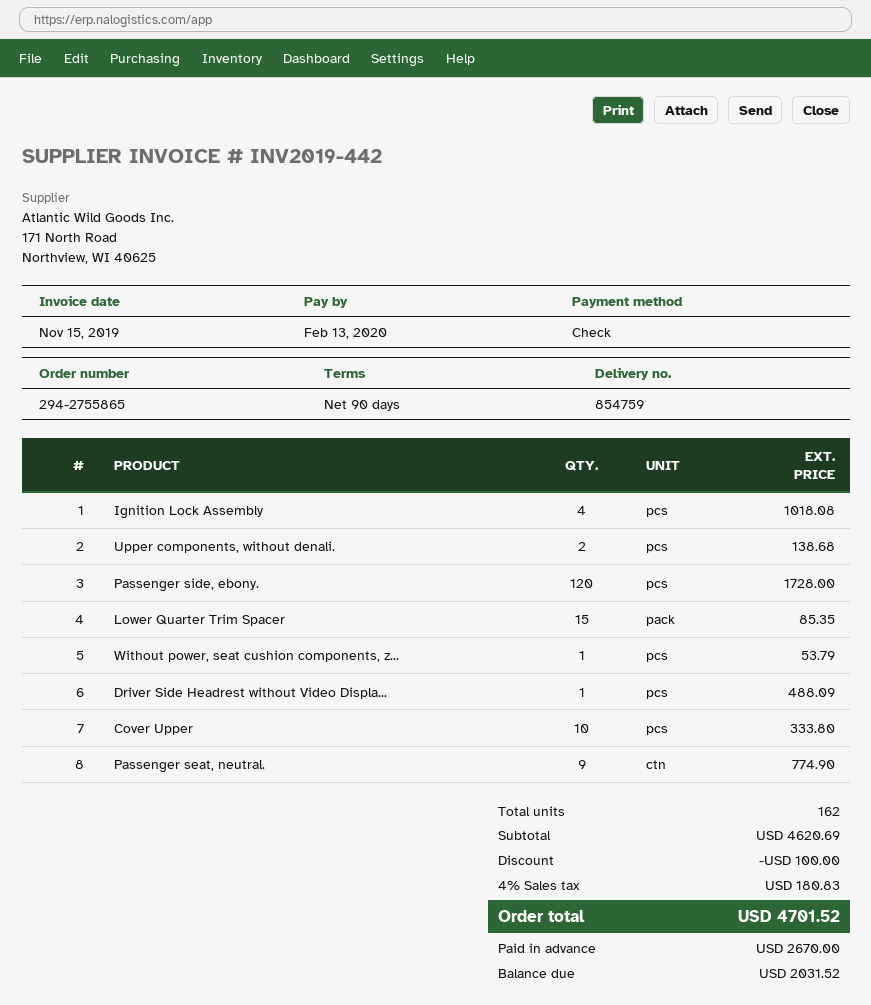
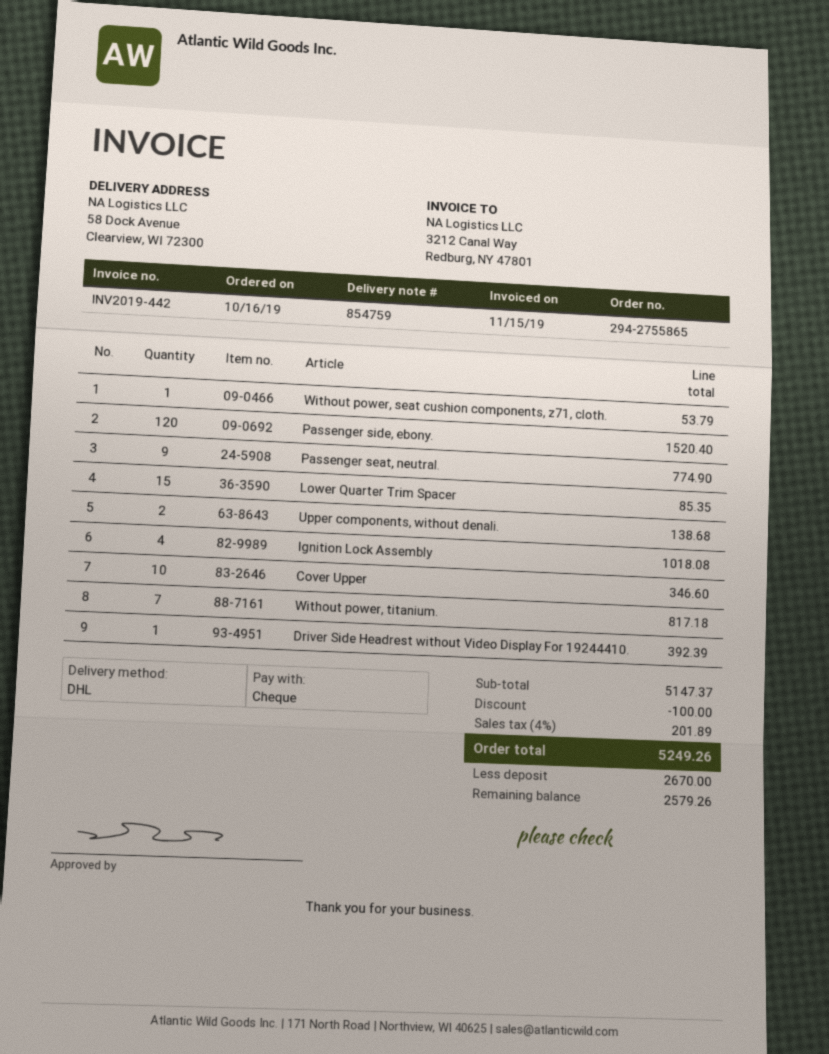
Passenger side, ebony.: 120 for 1728.00 -> 120 for 1520.40
Driver Side Headrest without Video Displa...: 1 for 488.09 -> 1 for 392.39
Cover Upper: 10 for 333.80 -> 10 for 346.60
Without power, titanium.: none -> 7 for 817.18
subtotal: 4620.69 -> 5147.37
tax: 4% = 180.83 -> 4% = 201.89
total: 4701.52 -> 5249.26
balance: 2031.52 -> 2579.26

